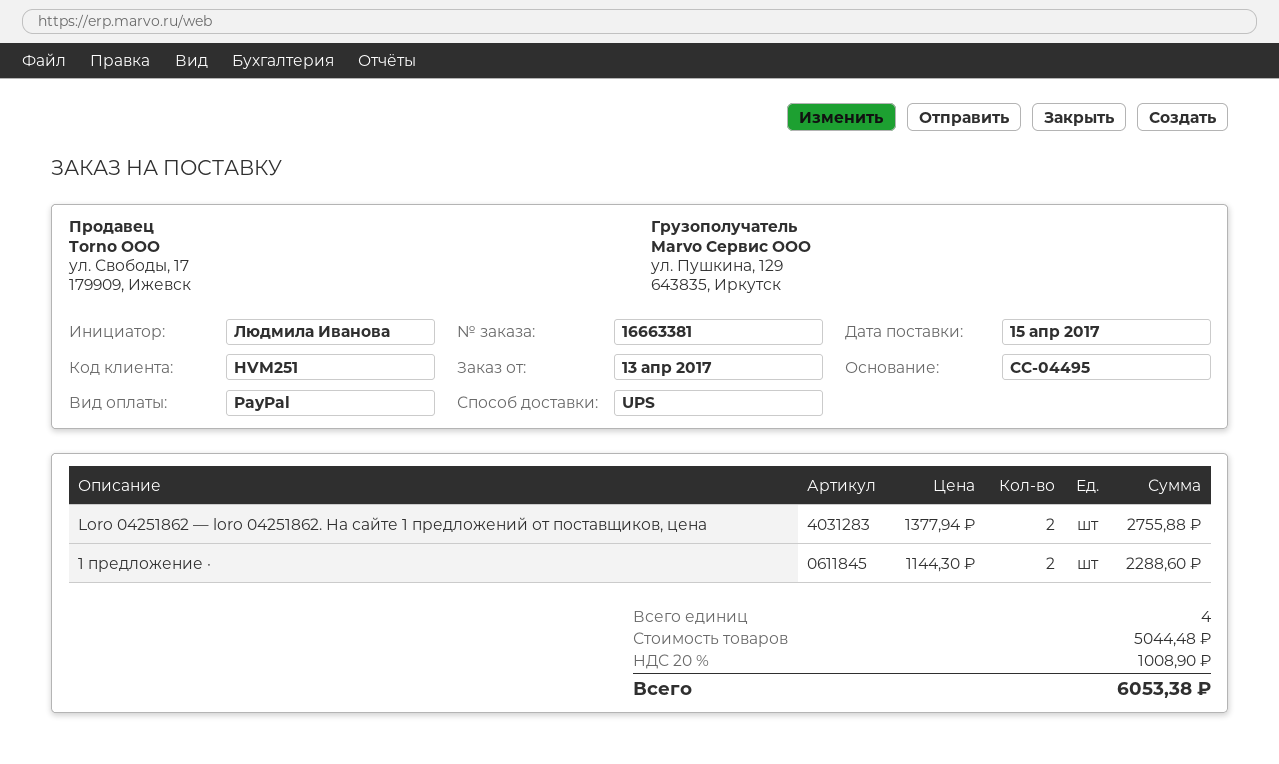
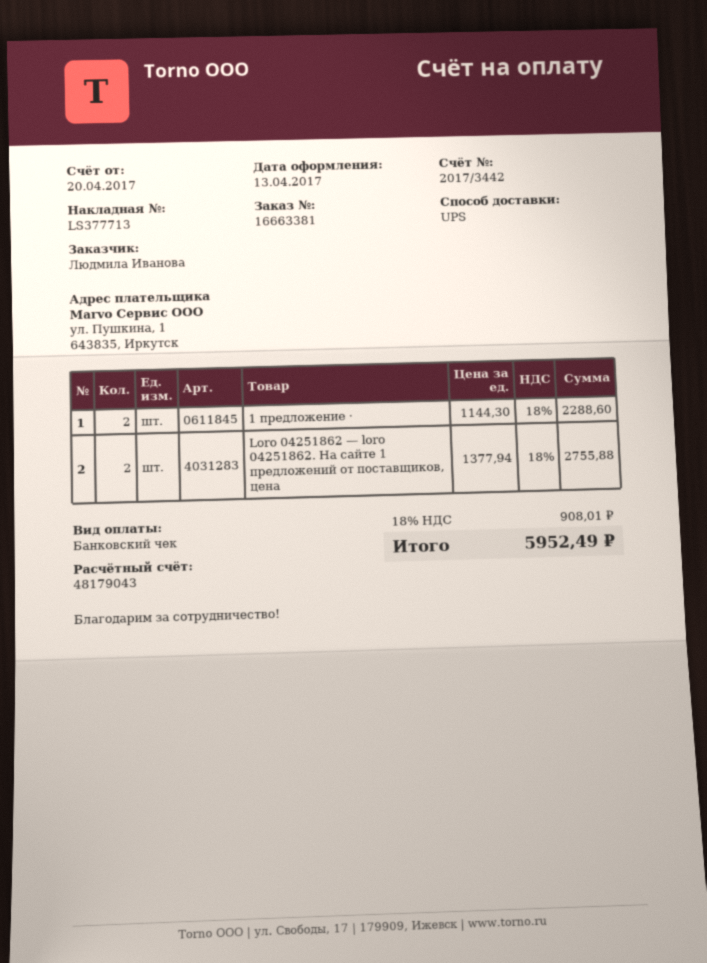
payment method: PayPal -> cheque
tax: 20% = 1008.90 -> 18% = 908.01
total: 6053.38 -> 5952.49

